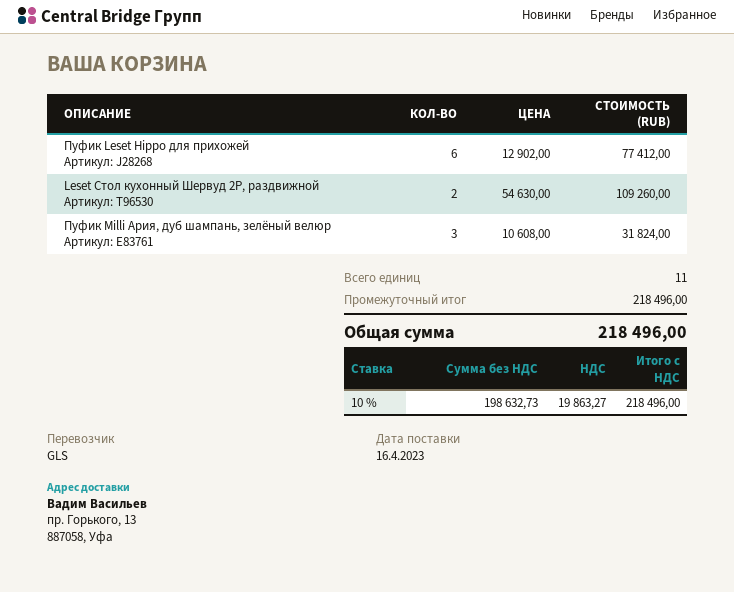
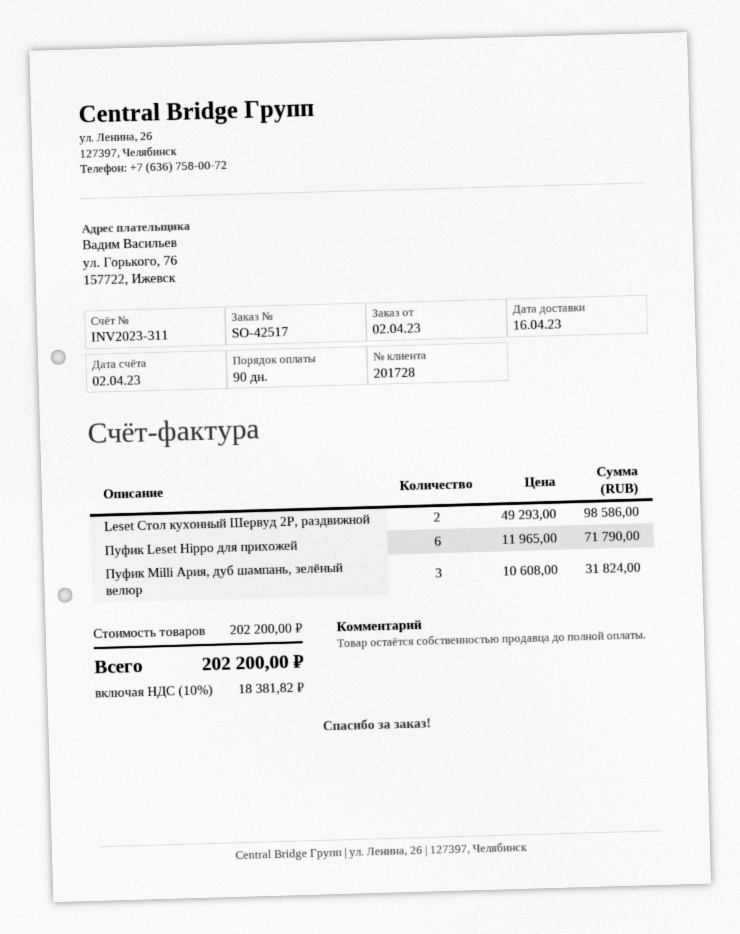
Пуфик Leset Hippo для прихожей: 6 x 12902.00 = 77412.00 -> 6 x 11965.00 = 71790.00
Leset Стол кухонный Шервуд 2Р, раздвижной: 2 x 54630.00 = 109260.00 -> 2 x 49293.00 = 98586.00
subtotal: 218496.00 -> 202200.00
tax: 10% = 19863.27 -> 10% = 18381.82
total: 218496.00 -> 202200.00

